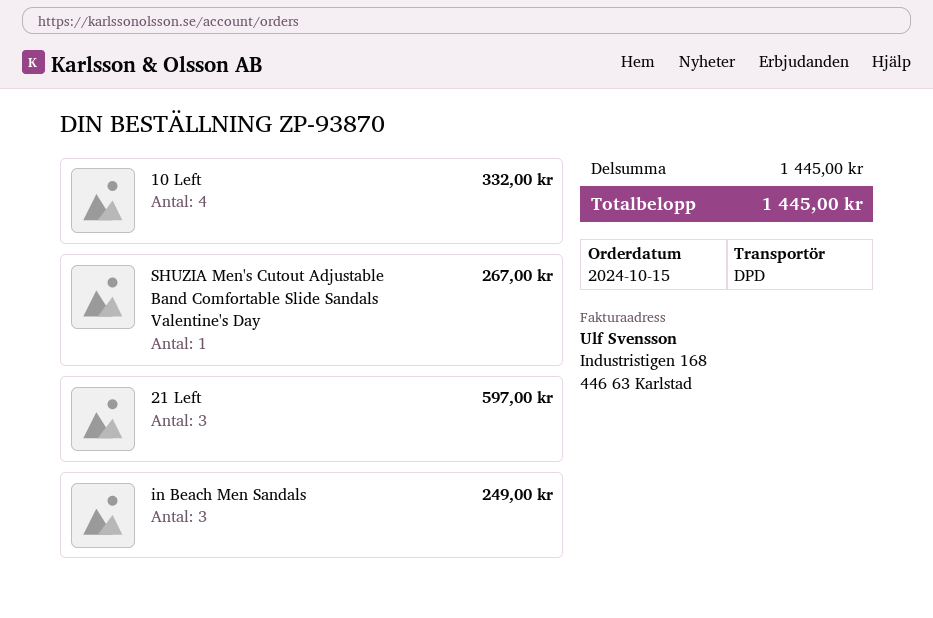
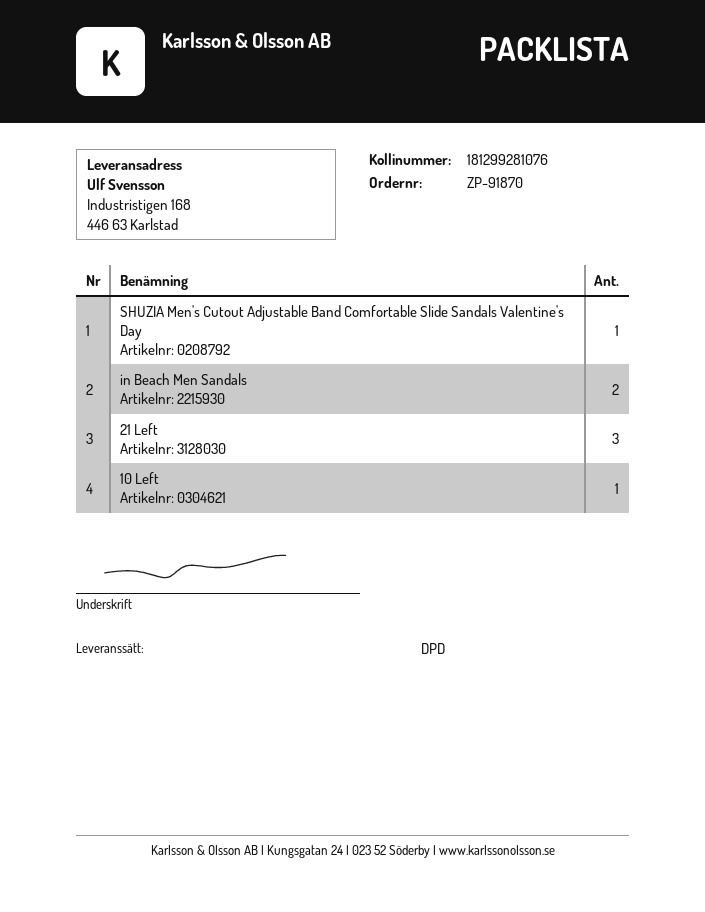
order number: ZP-93870 -> ZP-91870
10 Left: 4 -> 1
in Beach Men Sandals: 3 -> 2

